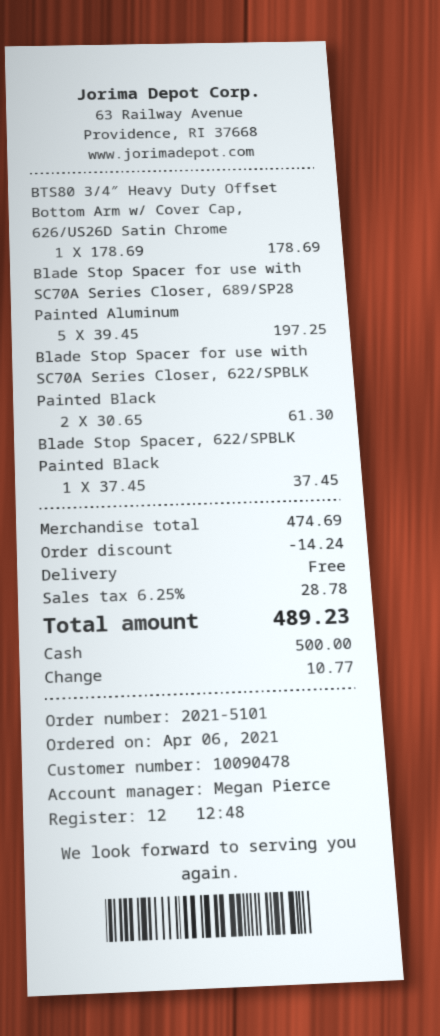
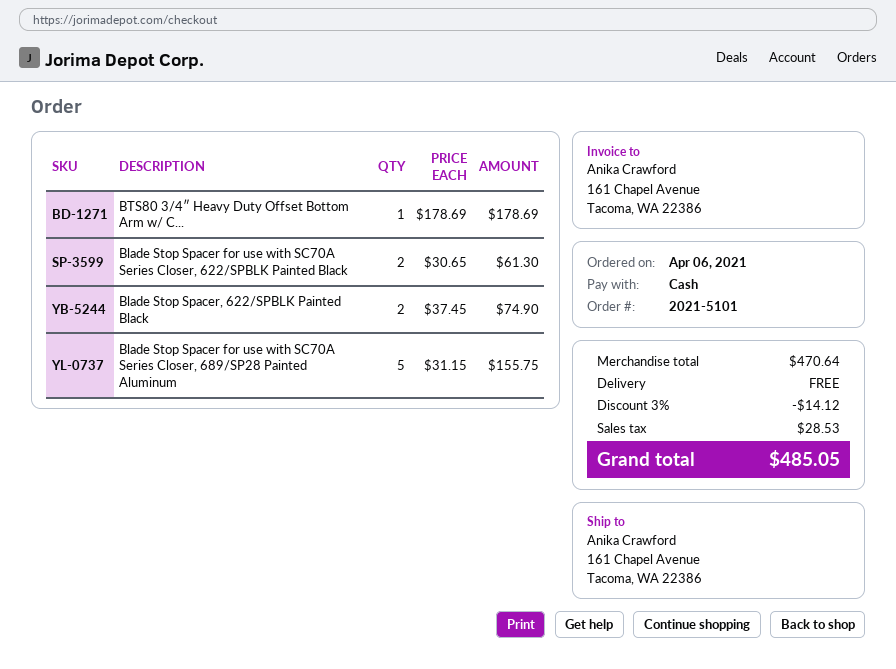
Blade Stop Spacer for use with SC70A Series Closer, 689/SP28 Painted Aluminum: 5 x 39.45 = 197.25 -> 5 x 31.15 = 155.75
Blade Stop Spacer, 622/SPBLK Painted Black: 1 x 37.45 = 37.45 -> 2 x 37.45 = 74.90
subtotal: 474.69 -> 470.64
discount: 14.24 -> 14.12
tax: 28.78 -> 28.53
total: 489.23 -> 485.05

